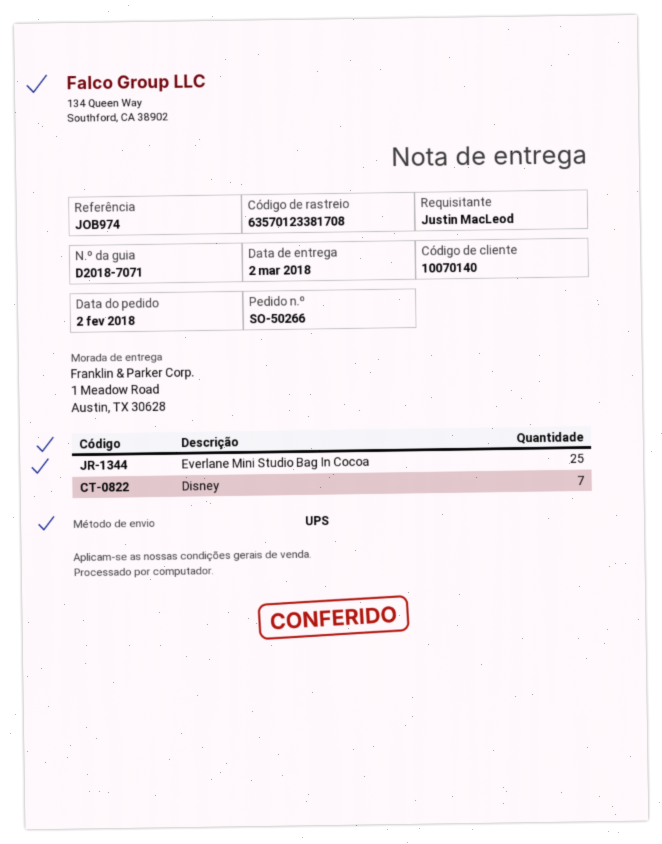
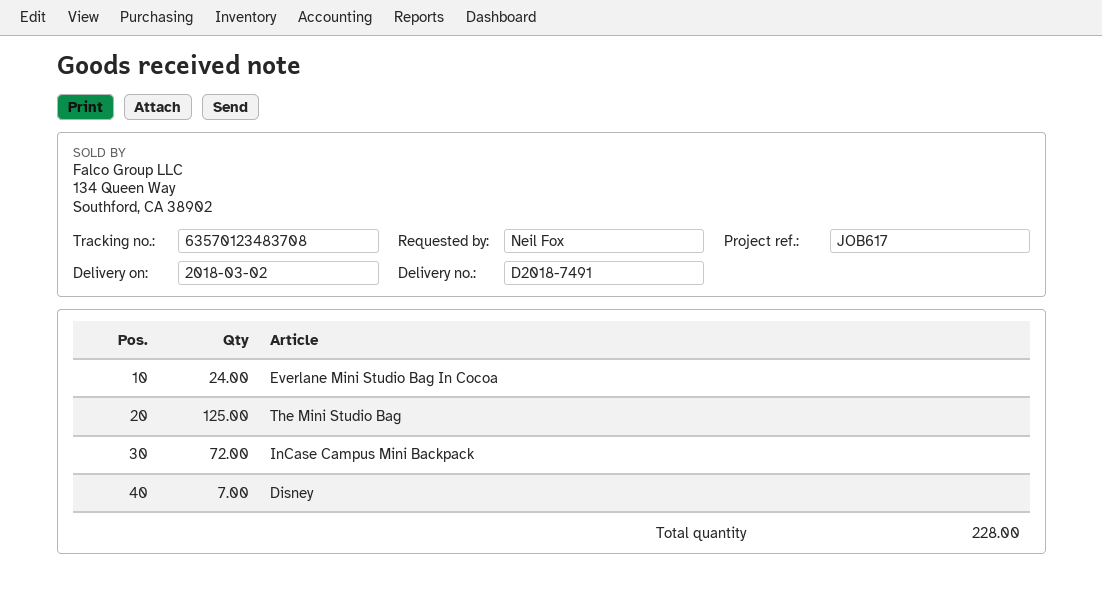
delivery note number: D2018-7071 -> D2018-7491
reference: JOB974 -> JOB617
ordered by: Justin MacLeod -> Neil Fox
tracking number: 63570123381708 -> 63570123483708
Everlane Mini Studio Bag In Cocoa: 25 -> 24
The Mini Studio Bag: none -> 125
InCase Campus Mini Backpack: none -> 72

